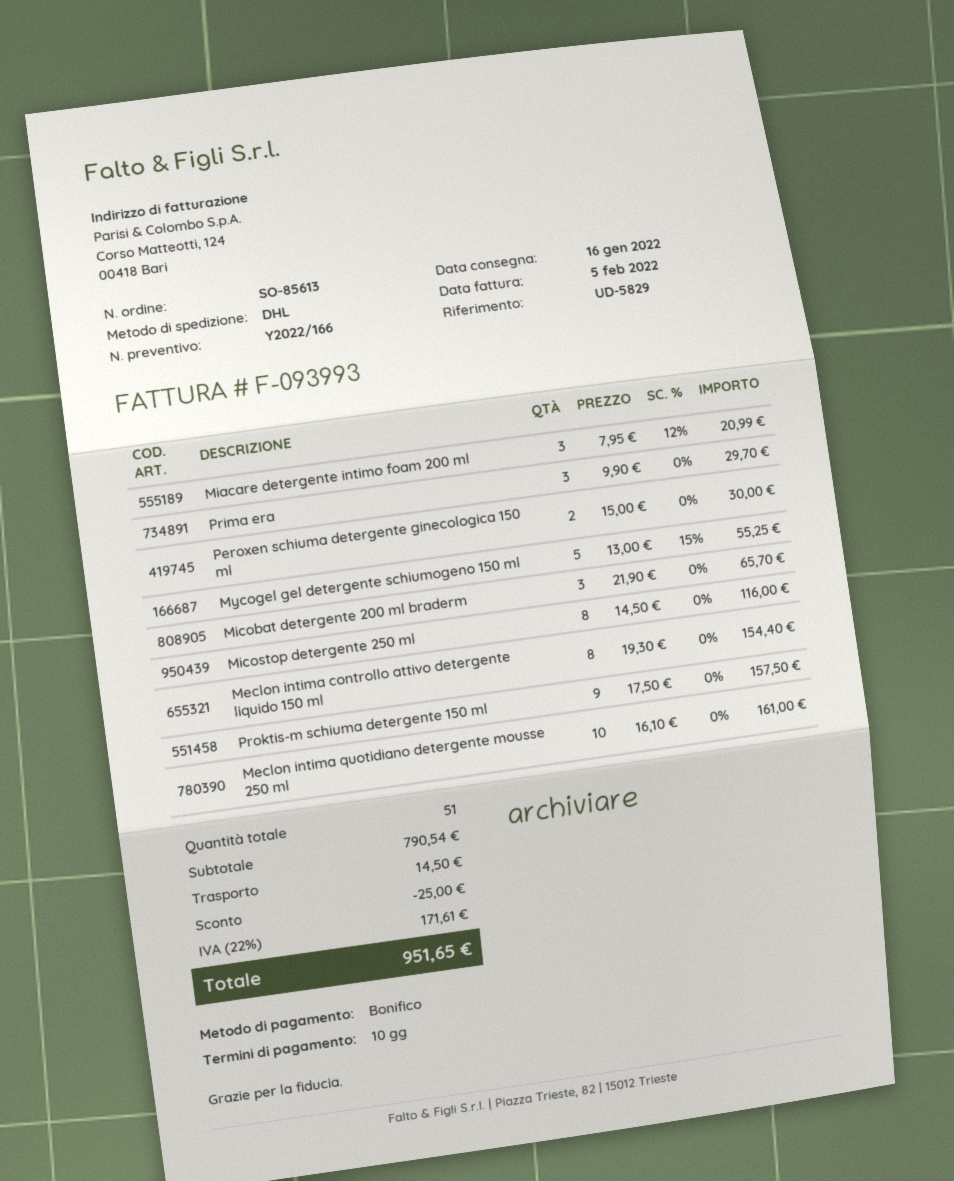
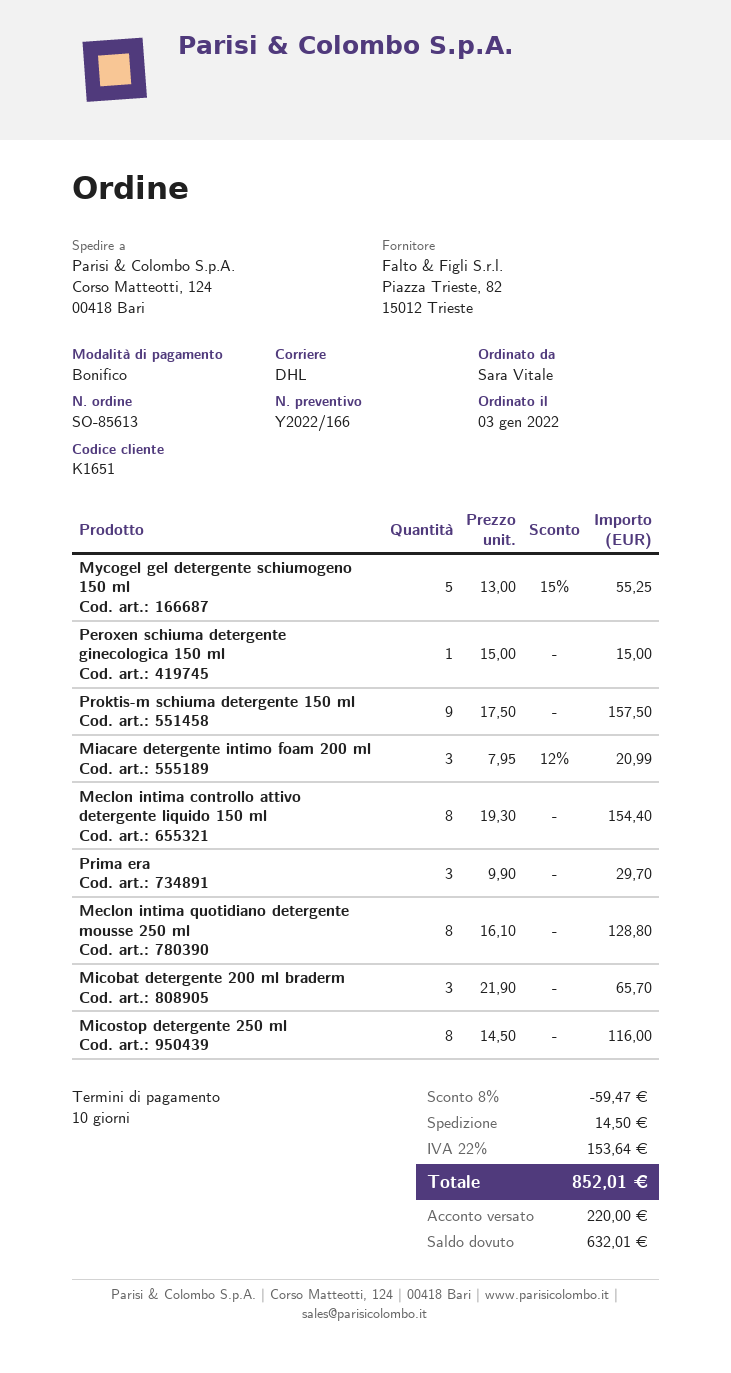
Peroxen schiuma detergente ginecologica 150 ml: 2 x 15.00 = 30.00 -> 1 x 15.00 = 15.00
Meclon intima quotidiano detergente mousse 250 ml: 10 x 16.10 = 161.00 -> 8 x 16.10 = 128.80
discount: 25.00 -> 59.47
tax: 22% = 171.61 -> 22% = 153.64
total: 951.65 -> 852.01

